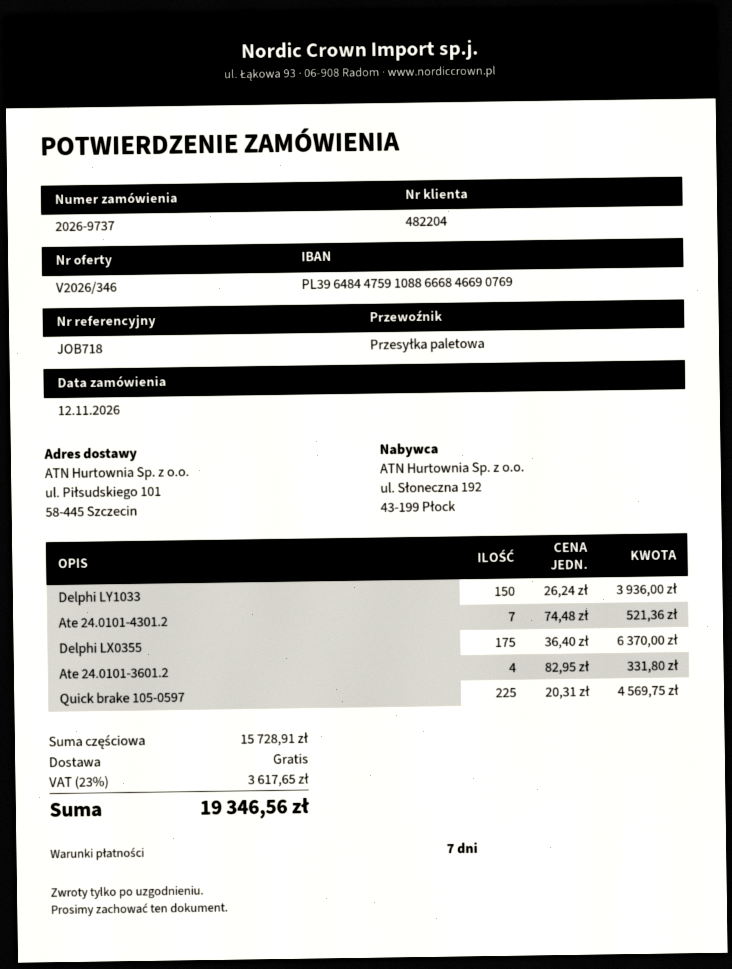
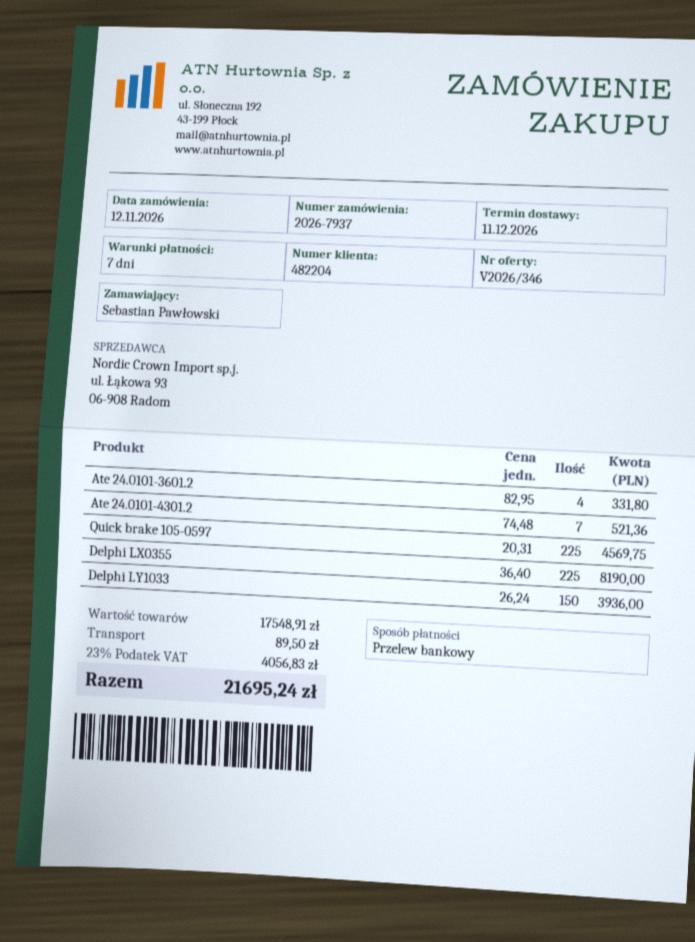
order number: 2026-9737 -> 2026-7937
Delphi LX0355: 175 x 36.40 = 6370.00 -> 225 x 36.40 = 8190.00
subtotal: 15728.91 -> 17548.91
shipping: 0.00 -> 89.50
tax: 23% = 3617.65 -> 23% = 4056.83
total: 19346.56 -> 21695.24

